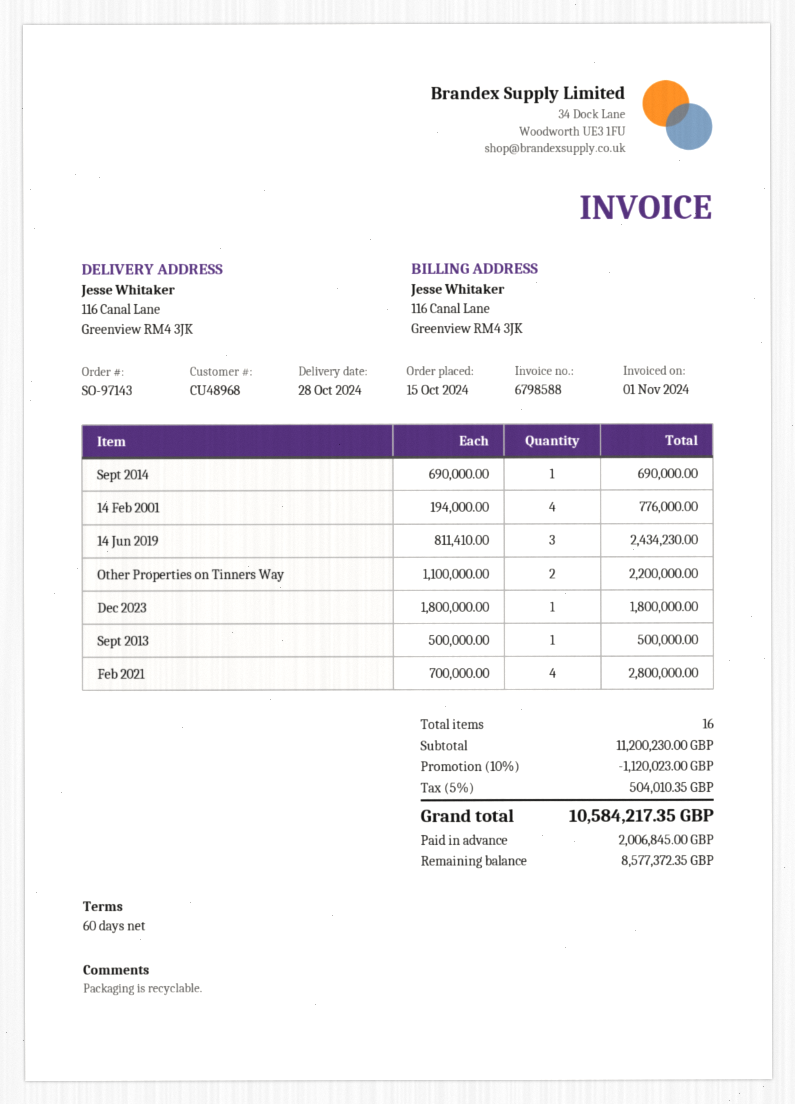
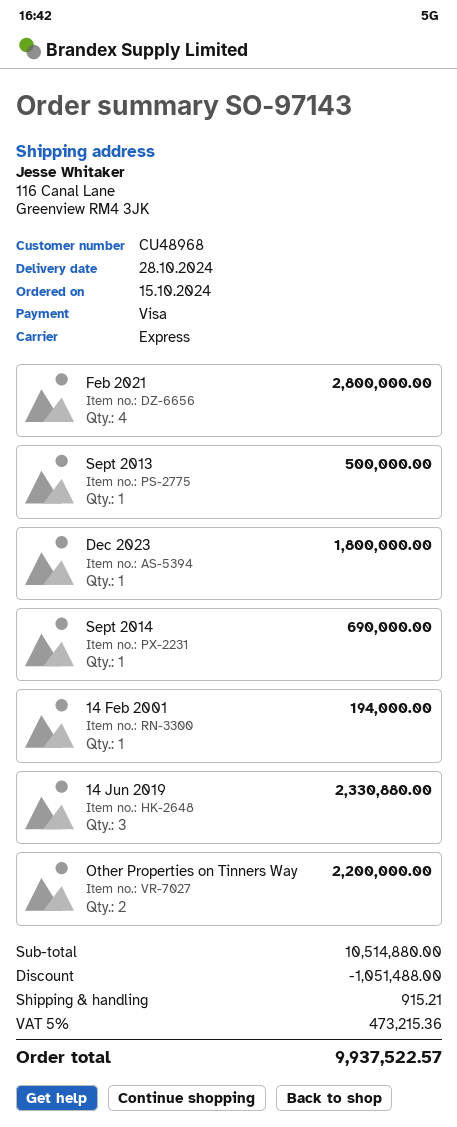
14 Feb 2001: 4 for 776000.00 -> 1 for 194000.00
14 Jun 2019: 3 for 2434230.00 -> 3 for 2330880.00
subtotal: 11200230.00 -> 10514880.00
discount: 1120023.00 -> 1051488.00
shipping: none -> 915.21
tax: 5% = 504010.35 -> 5% = 473215.36
total: 10584217.35 -> 9937522.57

